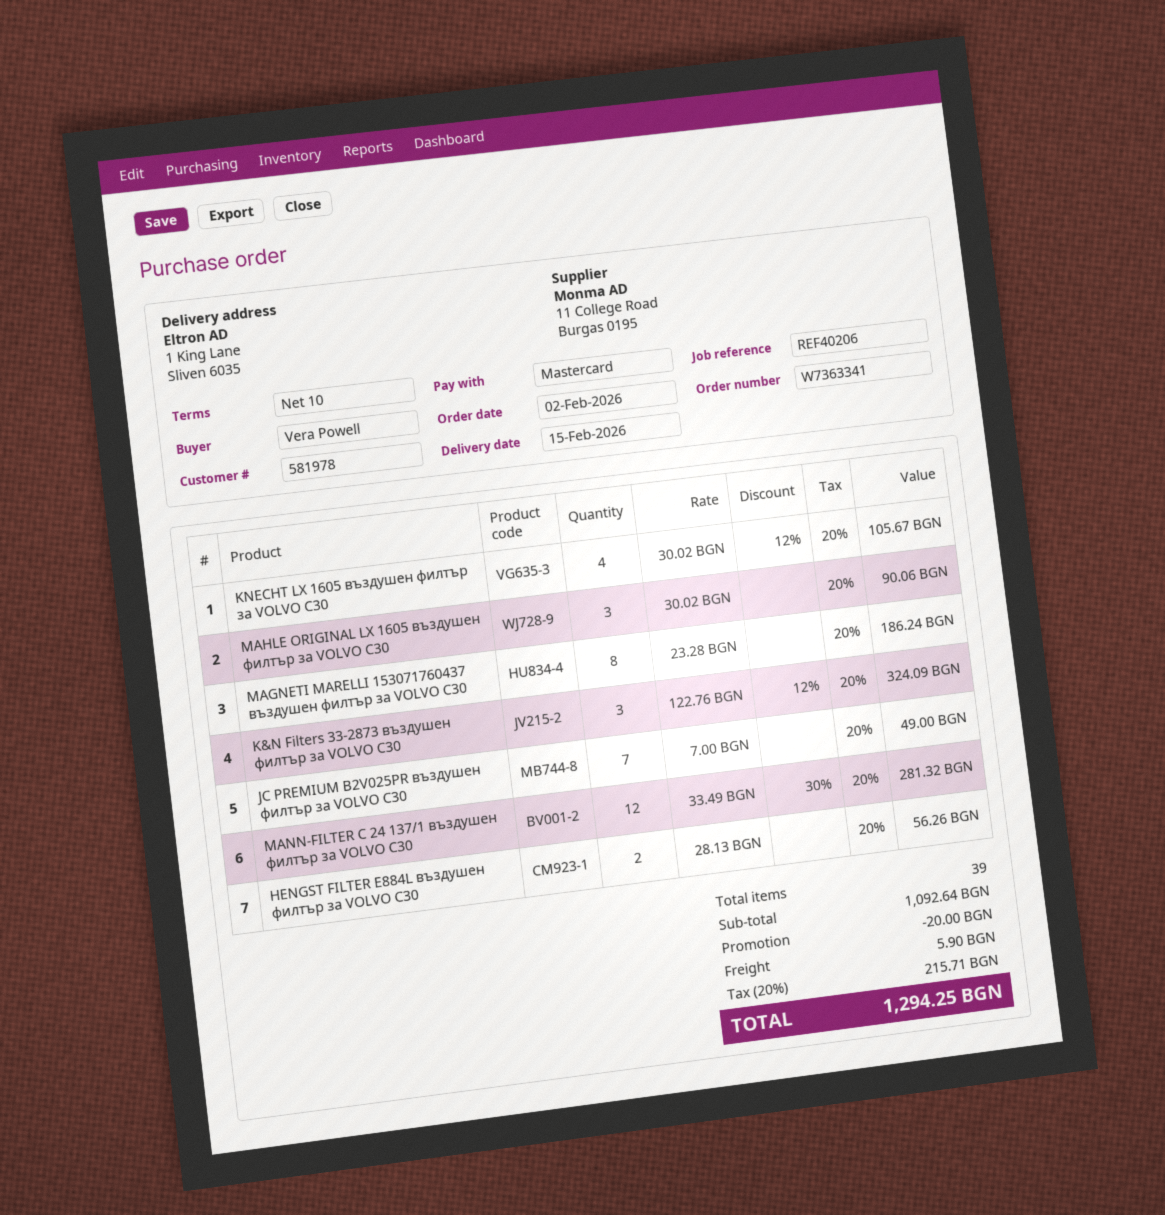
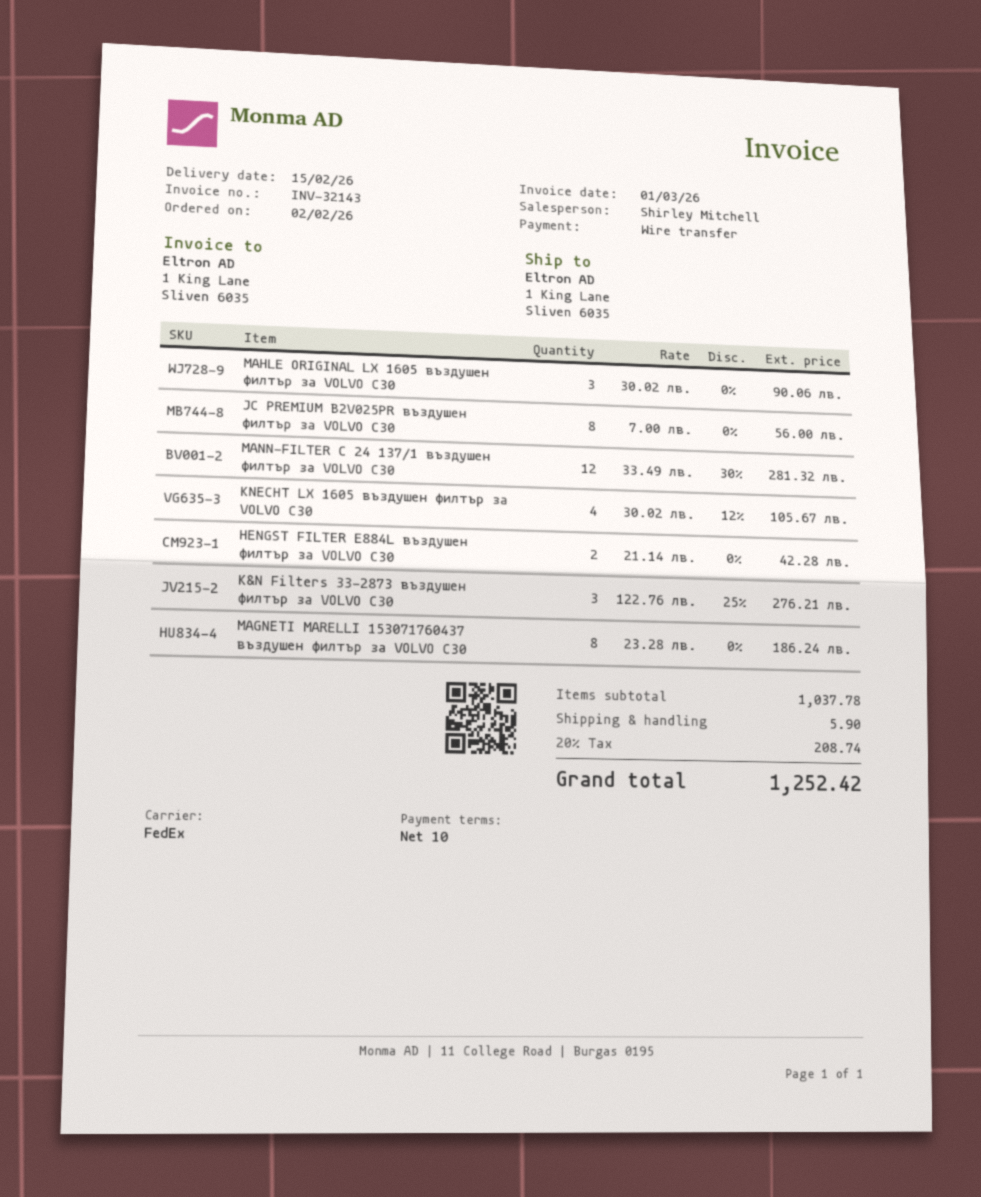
payment method: Mastercard -> bank transfer
K&N Filters 33-2873 въздушен филтър за VOLVO C30: 3 x 122.76 - 12% = 324.09 -> 3 x 122.76 - 25% = 276.21
JC PREMIUM B2V025PR въздушен филтър за VOLVO C30: 7 x 7.00 = 49.00 -> 8 x 7.00 = 56.00
HENGST FILTER E884L въздушен филтър за VOLVO C30: 2 x 28.13 = 56.26 -> 2 x 21.14 = 42.28
subtotal: 1092.64 -> 1037.78
discount: 20.00 -> none
tax: 20% = 215.71 -> 20% = 208.74
total: 1294.25 -> 1252.42

